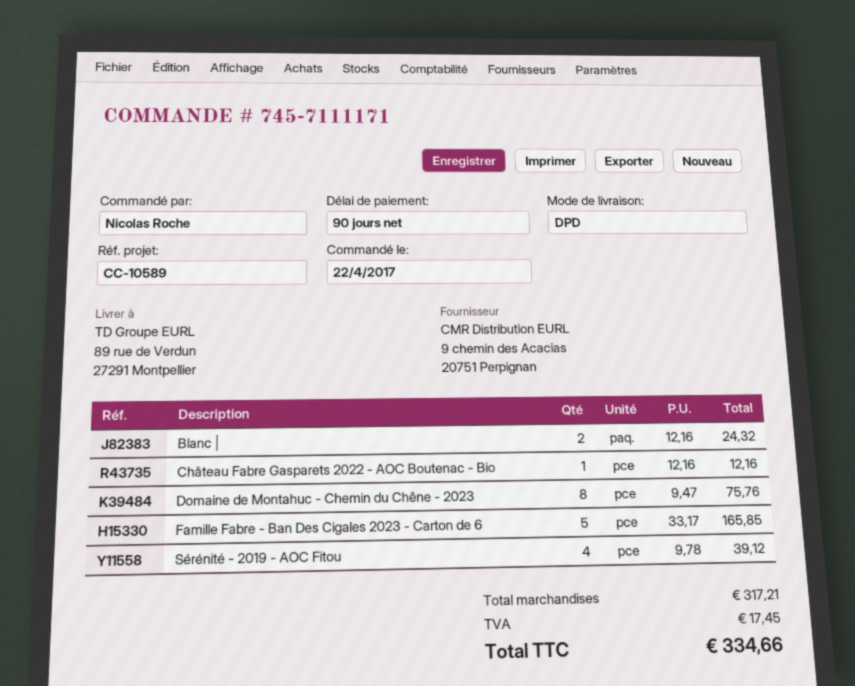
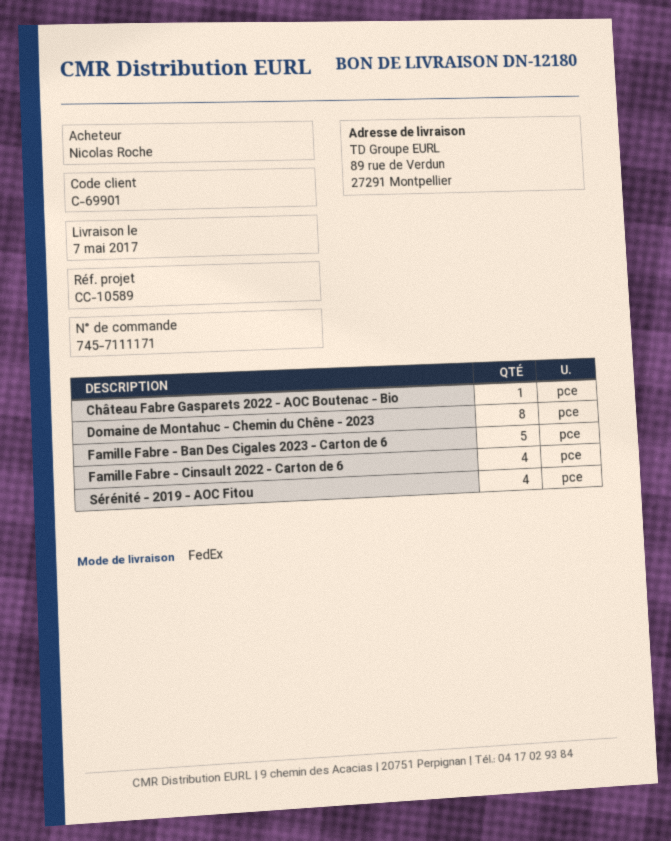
shipping method: DPD -> FedEx
Blanc |: 2 -> none
Famille Fabre - Cinsault 2022 - Carton de 6: none -> 4

